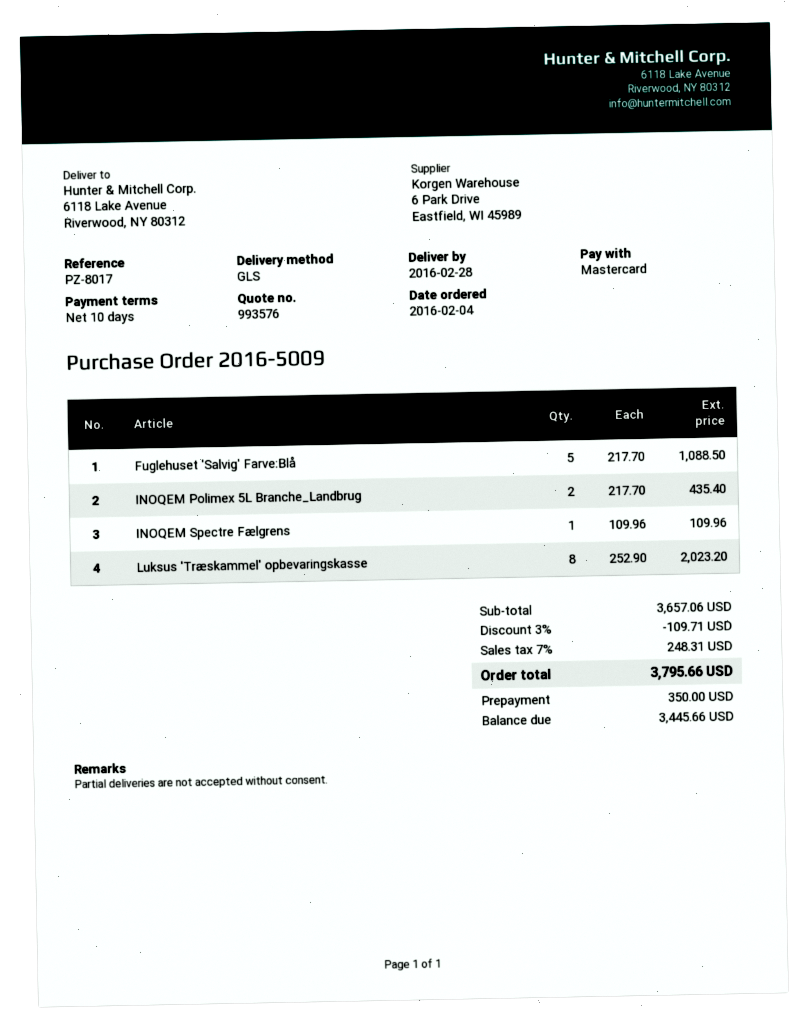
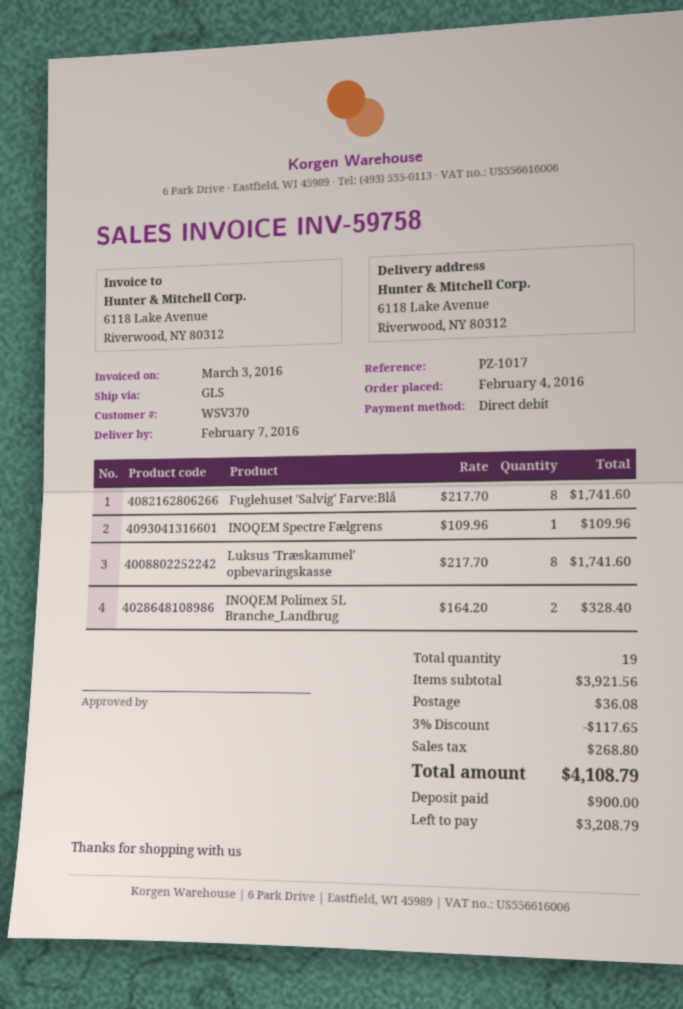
delivery date: 2016-02-28 -> 2016-02-07
reference: PZ-8017 -> PZ-1017
payment method: Mastercard -> direct debit
Fuglehuset 'Salvig' Farve:Blå: 5 x 217.70 = 1088.50 -> 8 x 217.70 = 1741.60
INOQEM Polimex 5L Branche_Landbrug: 2 x 217.70 = 435.40 -> 2 x 164.20 = 328.40
Luksus 'Træskammel' opbevaringskasse: 8 x 252.90 = 2023.20 -> 8 x 217.70 = 1741.60
subtotal: 3657.06 -> 3921.56
discount: 3% = 109.71 -> 3% = 117.65
shipping: none -> 36.08
tax: 248.31 -> 268.80
total: 3795.66 -> 4108.79
deposit: 350.00 -> 900.00
balance: 3445.66 -> 3208.79

